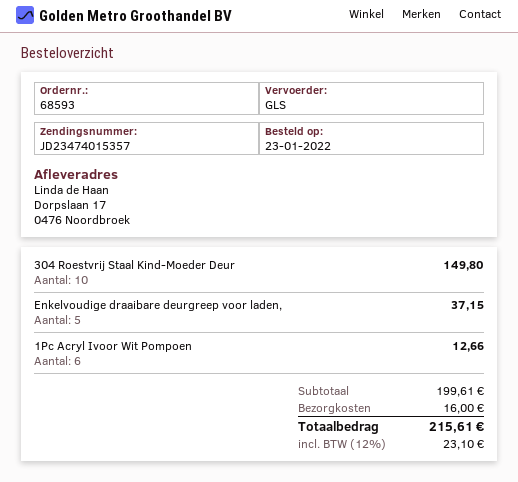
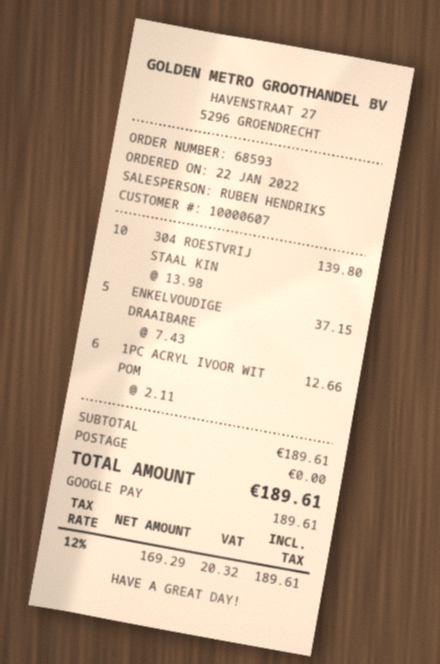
order date: 2022-01-23 -> 2022-01-22
304 Roestvrij Staal Kind-Moeder Deur: 10 for 149.80 -> 10 for 139.80
subtotal: 199.61 -> 189.61
shipping: 16.00 -> 0.00
tax: 12% = 23.10 -> 12% = 20.32
total: 215.61 -> 189.61

